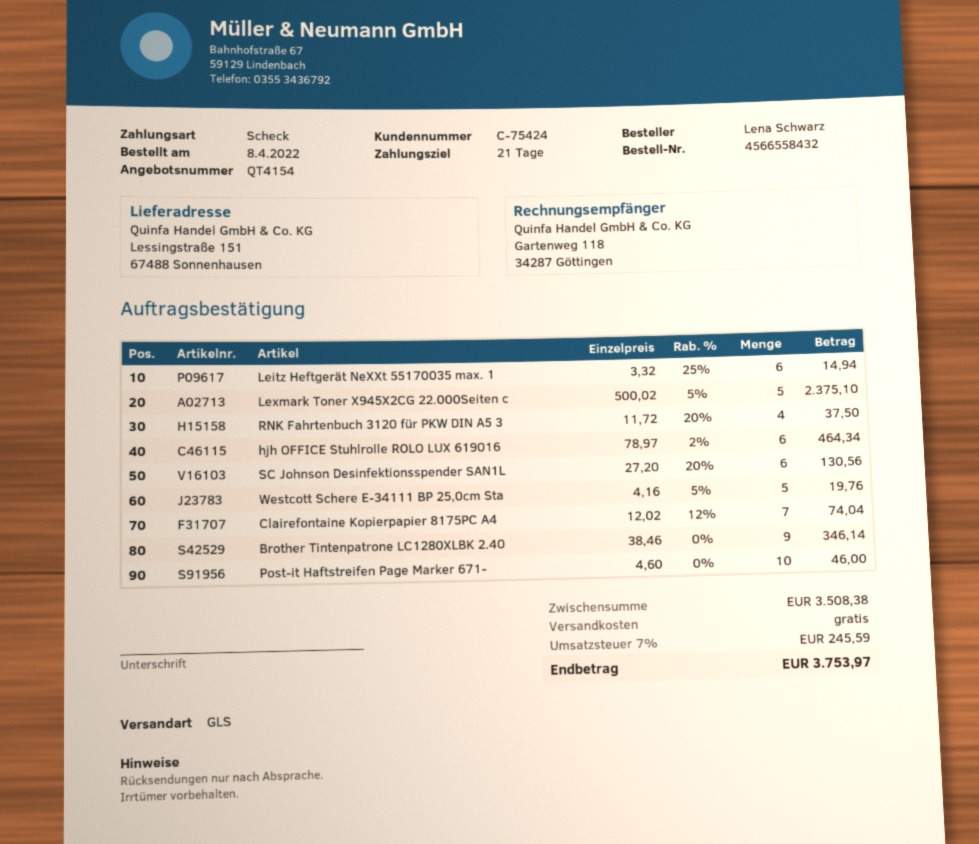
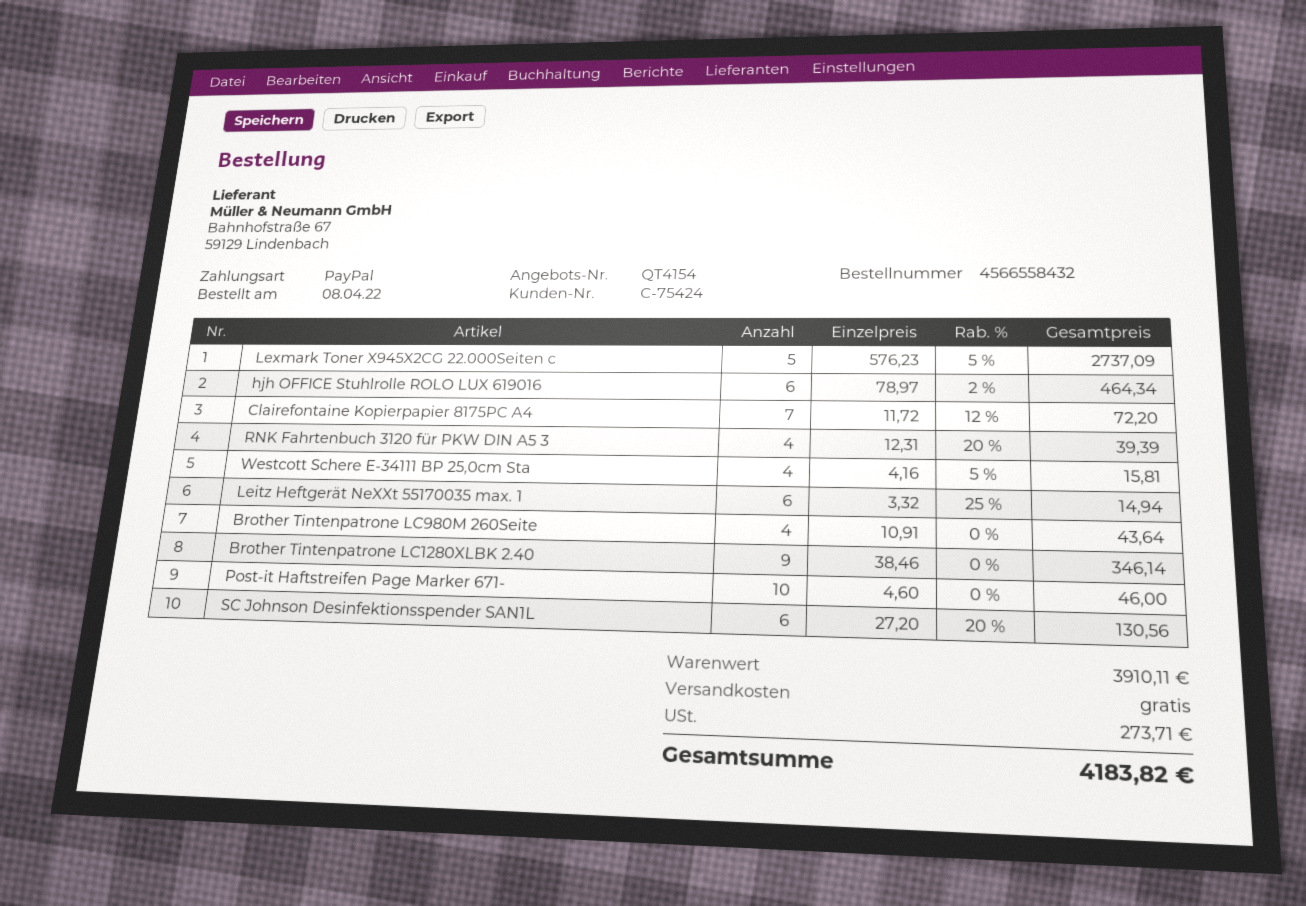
payment method: cheque -> PayPal
Lexmark Toner X945X2CG 22.000Seiten c: 5 x 500.02 - 5% = 2375.10 -> 5 x 576.23 - 5% = 2737.09
RNK Fahrtenbuch 3120 für PKW DIN A5 3: 4 x 11.72 - 20% = 37.50 -> 4 x 12.31 - 20% = 39.39
Westcott Schere E-34111 BP 25,0cm Sta: 5 x 4.16 - 5% = 19.76 -> 4 x 4.16 - 5% = 15.81
Clairefontaine Kopierpapier 8175PC A4: 7 x 12.02 - 12% = 74.04 -> 7 x 11.72 - 12% = 72.20
Brother Tintenpatrone LC980M 260Seite: none -> 4 x 10.91 = 43.64
subtotal: 3508.38 -> 3910.11
tax: 245.59 -> 273.71
total: 3753.97 -> 4183.82

